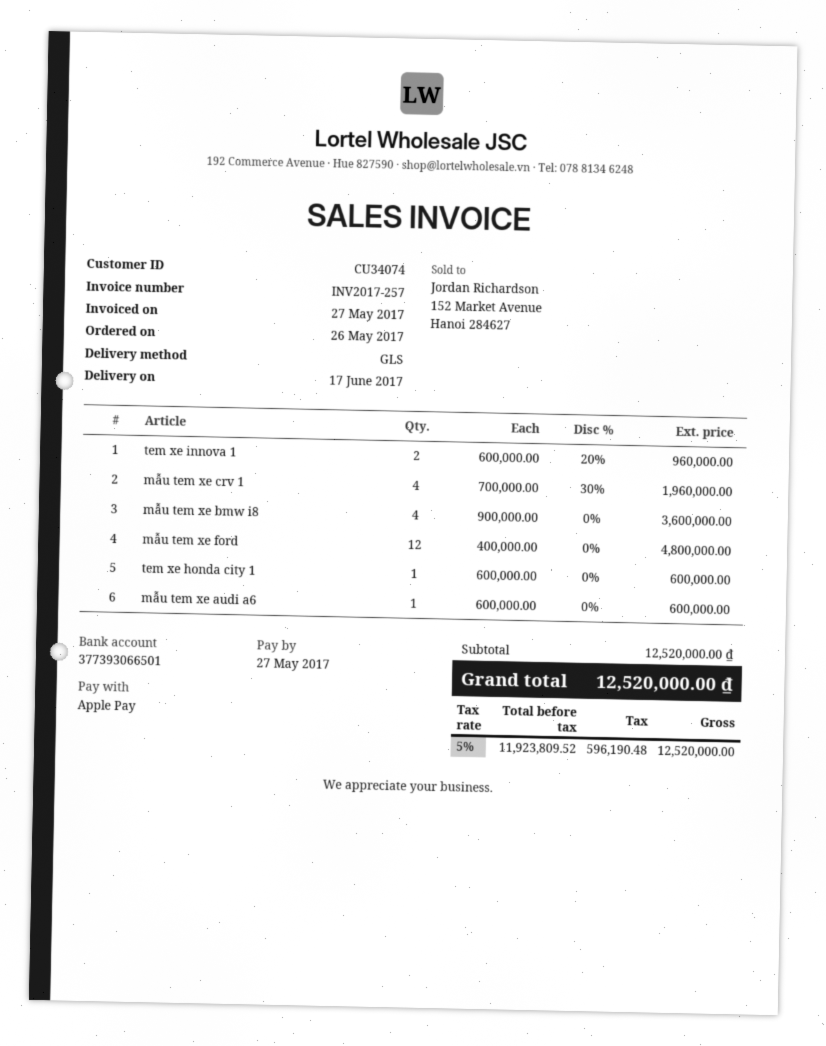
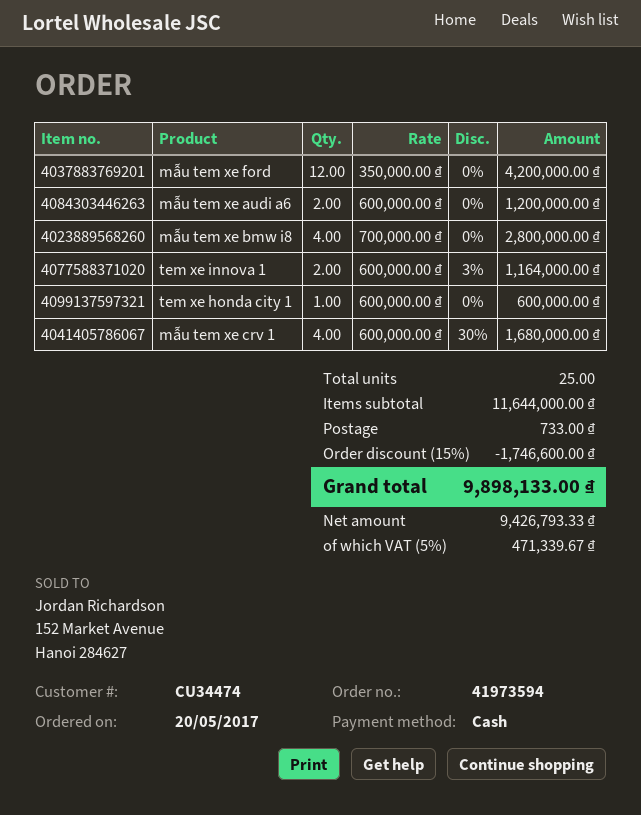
order date: 2017-05-26 -> 2017-05-20
customer number: CU34074 -> CU34474
payment method: Apple Pay -> cash
tem xe innova 1: 2 x 600000.00 - 20% = 960000.00 -> 2 x 600000.00 - 3% = 1164000.00
mẫu tem xe crv 1: 4 x 700000.00 - 30% = 1960000.00 -> 4 x 600000.00 - 30% = 1680000.00
mẫu tem xe bmw i8: 4 x 900000.00 = 3600000.00 -> 4 x 700000.00 = 2800000.00
mẫu tem xe ford: 12 x 400000.00 = 4800000.00 -> 12 x 350000.00 = 4200000.00
mẫu tem xe audi a6: 1 x 600000.00 = 600000.00 -> 2 x 600000.00 = 1200000.00
subtotal: 12520000.00 -> 11644000.00
discount: none -> 15% = 1746600.00
shipping: none -> 733.00
net: 11923809.52 -> 9426793.33
tax: 5% = 596190.48 -> 5% = 471339.67
total: 12520000.00 -> 9898133.00

